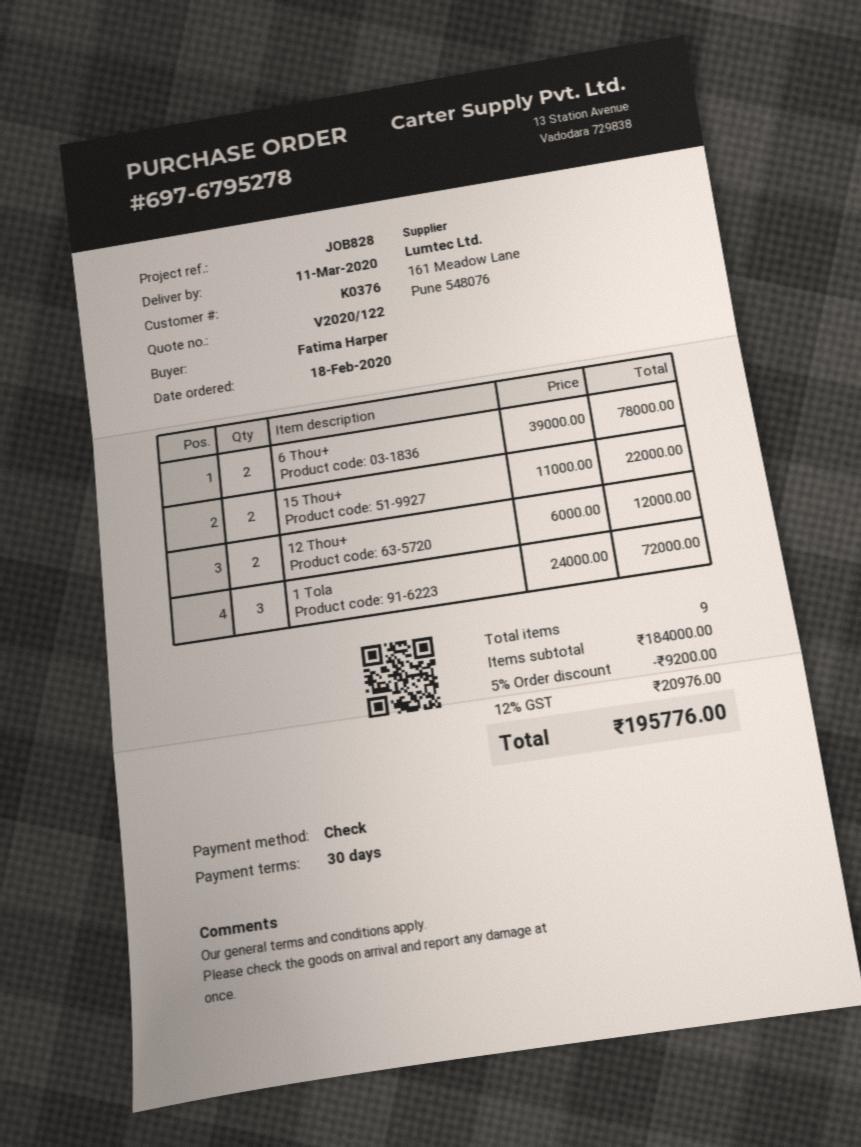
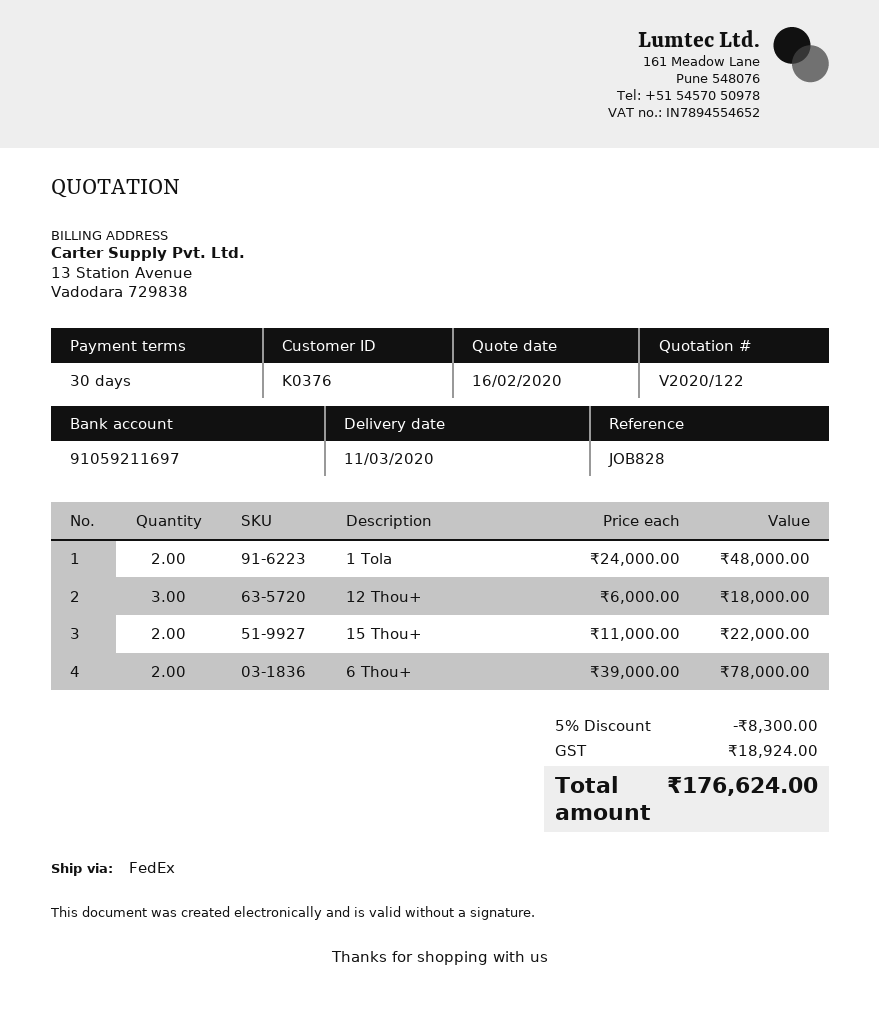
12 Thou+: 2 x 6000.00 = 12000.00 -> 3 x 6000.00 = 18000.00
1 Tola: 3 x 24000.00 = 72000.00 -> 2 x 24000.00 = 48000.00
discount: 5% = 9200.00 -> 5% = 8300.00
tax: 20976.00 -> 18924.00
total: 195776.00 -> 176624.00

